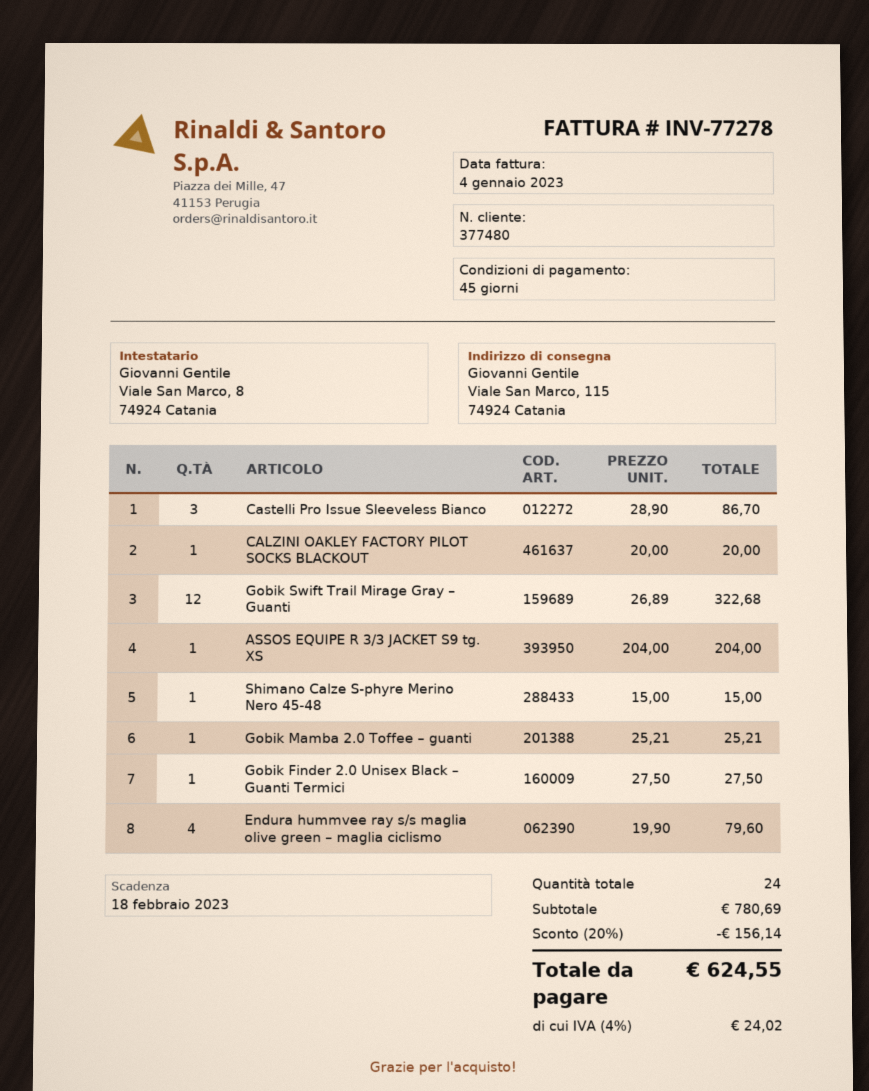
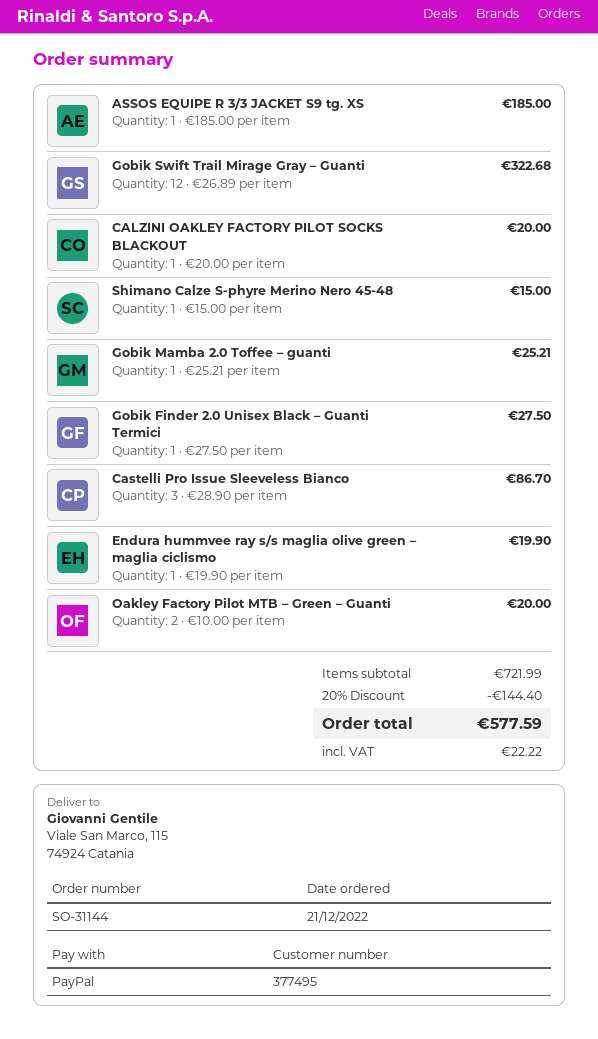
customer number: 377480 -> 377495
ASSOS EQUIPE R 3/3 JACKET S9 tg. XS: 1 x 204.00 = 204.00 -> 1 x 185.00 = 185.00
Endura hummvee ray s/s maglia olive green – maglia ciclismo: 4 x 19.90 = 79.60 -> 1 x 19.90 = 19.90
Oakley Factory Pilot MTB – Green – Guanti: none -> 2 x 10.00 = 20.00
subtotal: 780.69 -> 721.99
discount: 20% = 156.14 -> 20% = 144.40
tax: 24.02 -> 22.22
total: 624.55 -> 577.59

